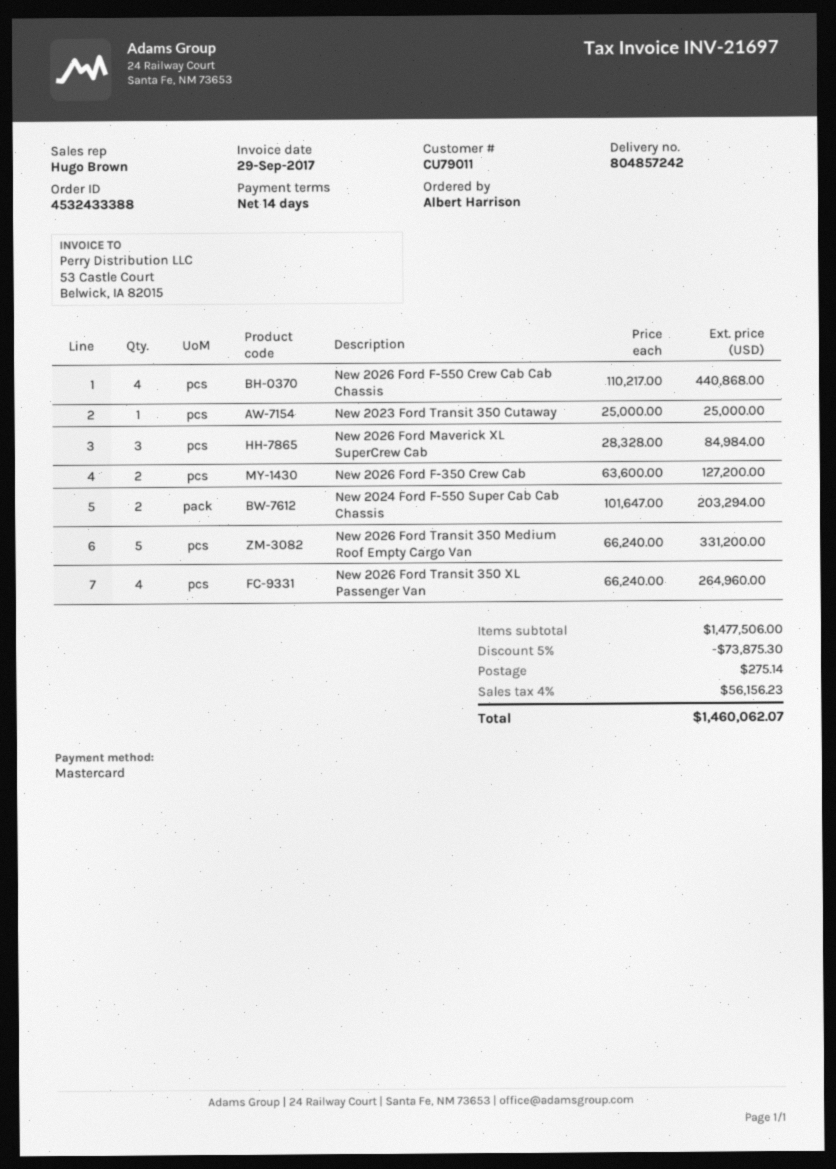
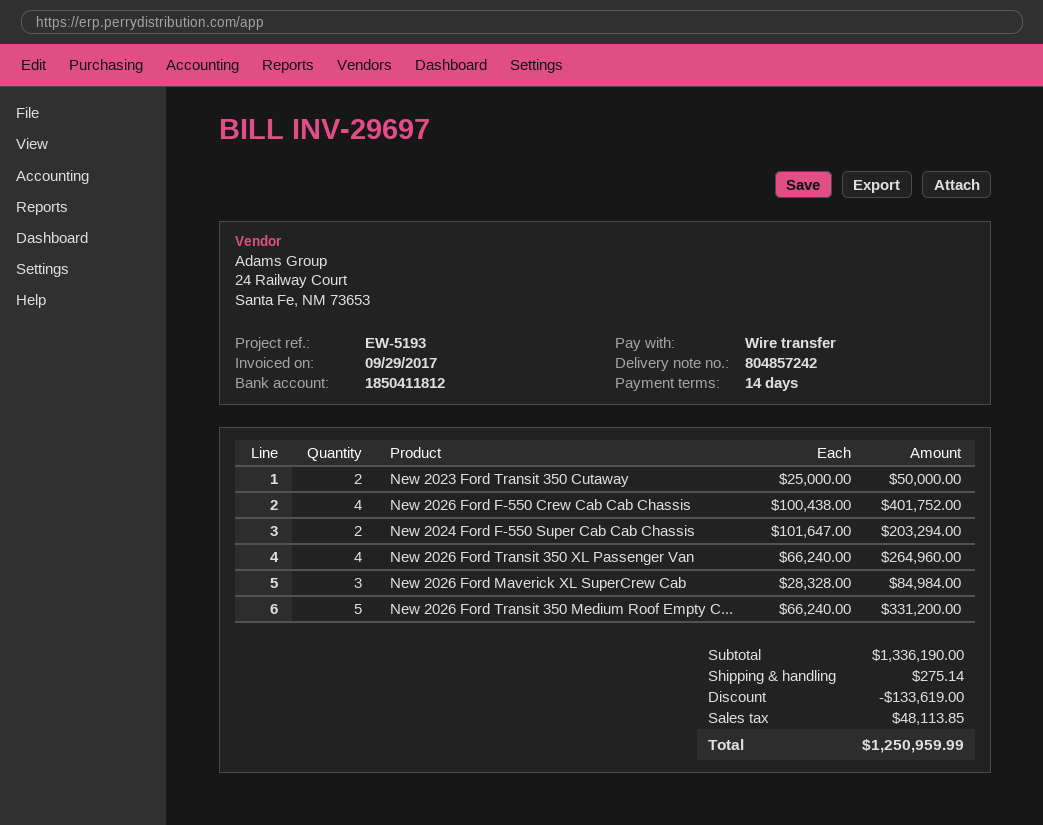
invoice number: INV-21697 -> INV-29697
payment method: Mastercard -> bank transfer
New 2026 Ford F-550 Crew Cab Cab Chassis: 4 x 110217.00 = 440868.00 -> 4 x 100438.00 = 401752.00
New 2023 Ford Transit 350 Cutaway: 1 x 25000.00 = 25000.00 -> 2 x 25000.00 = 50000.00
New 2026 Ford F-350 Crew Cab: 2 x 63600.00 = 127200.00 -> none
subtotal: 1477506.00 -> 1336190.00
discount: 73875.30 -> 133619.00
tax: 56156.23 -> 48113.85
total: 1460062.07 -> 1250959.99

